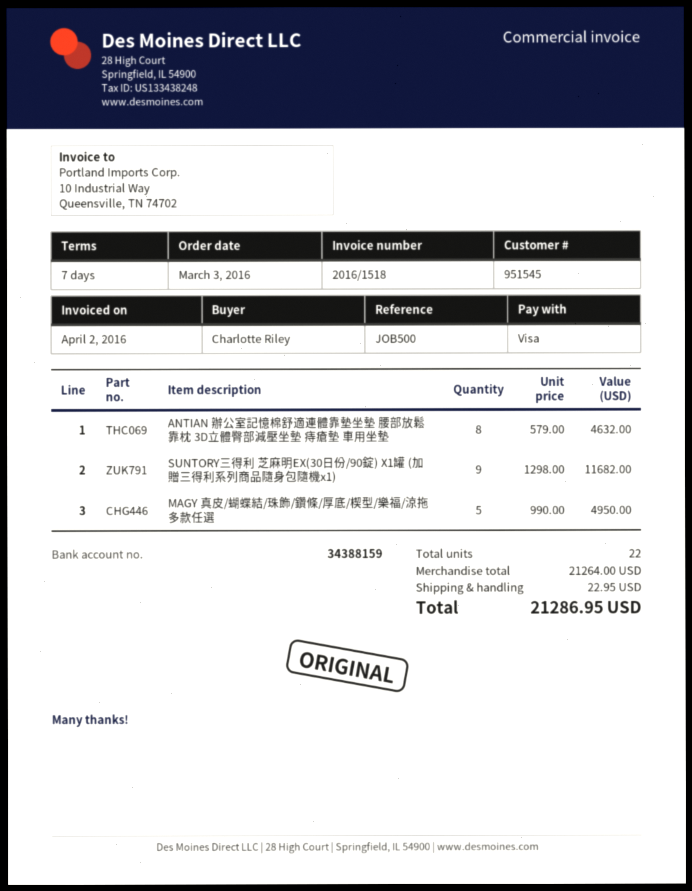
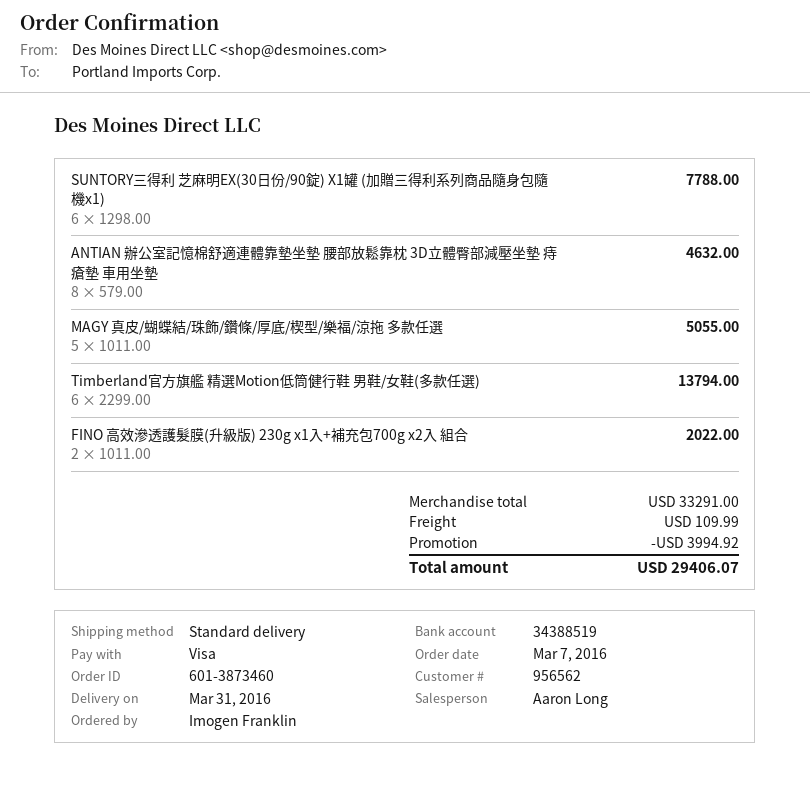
order date: 2016-03-03 -> 2016-03-07
customer number: 951545 -> 956562
ordered by: Charlotte Riley -> Imogen Franklin
bank account: 34388159 -> 34388519
SUNTORY三得利 芝麻明EX(30日份/90錠) X1罐 (加贈三得利系列商品隨身包隨機x1): 9 x 1298.00 = 11682.00 -> 6 x 1298.00 = 7788.00
MAGY 真皮/蝴蝶結/珠飾/鑽條/厚底/楔型/樂福/涼拖 多款任選: 5 x 990.00 = 4950.00 -> 5 x 1011.00 = 5055.00
Timberland官方旗艦 精選Motion低筒健行鞋 男鞋/女鞋(多款任選): none -> 6 x 2299.00 = 13794.00
FINO 高效滲透護髮膜(升級版) 230g x1入+補充包700g x2入 組合: none -> 2 x 1011.00 = 2022.00
subtotal: 21264.00 -> 33291.00
discount: none -> 3994.92
shipping: 22.95 -> 109.99
total: 21286.95 -> 29406.07

